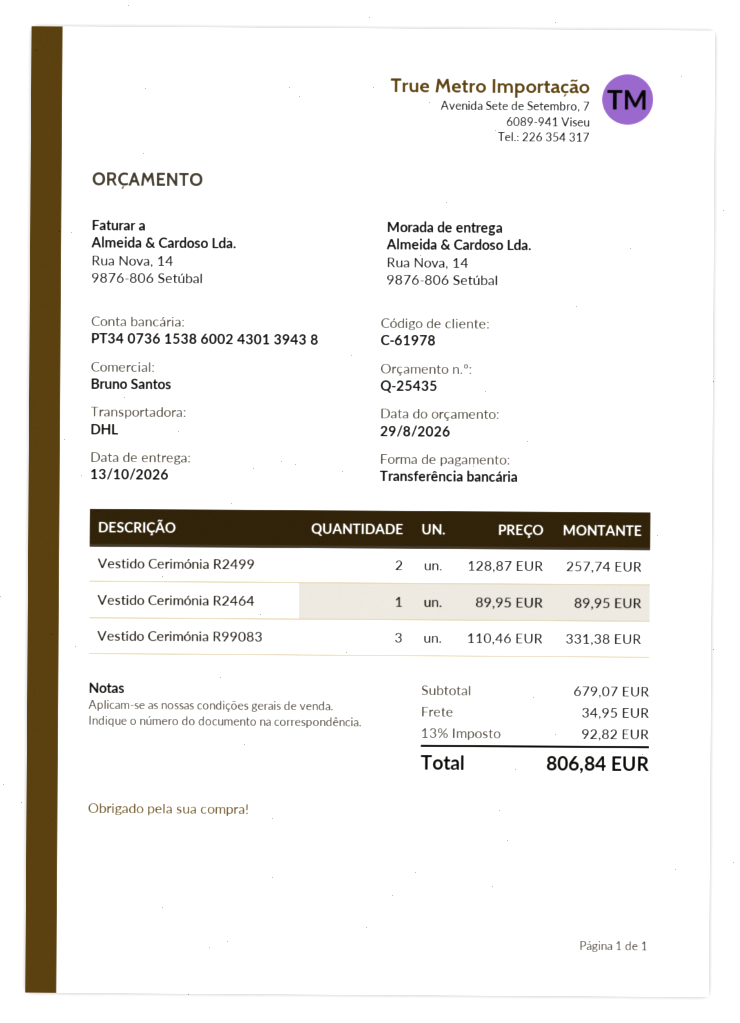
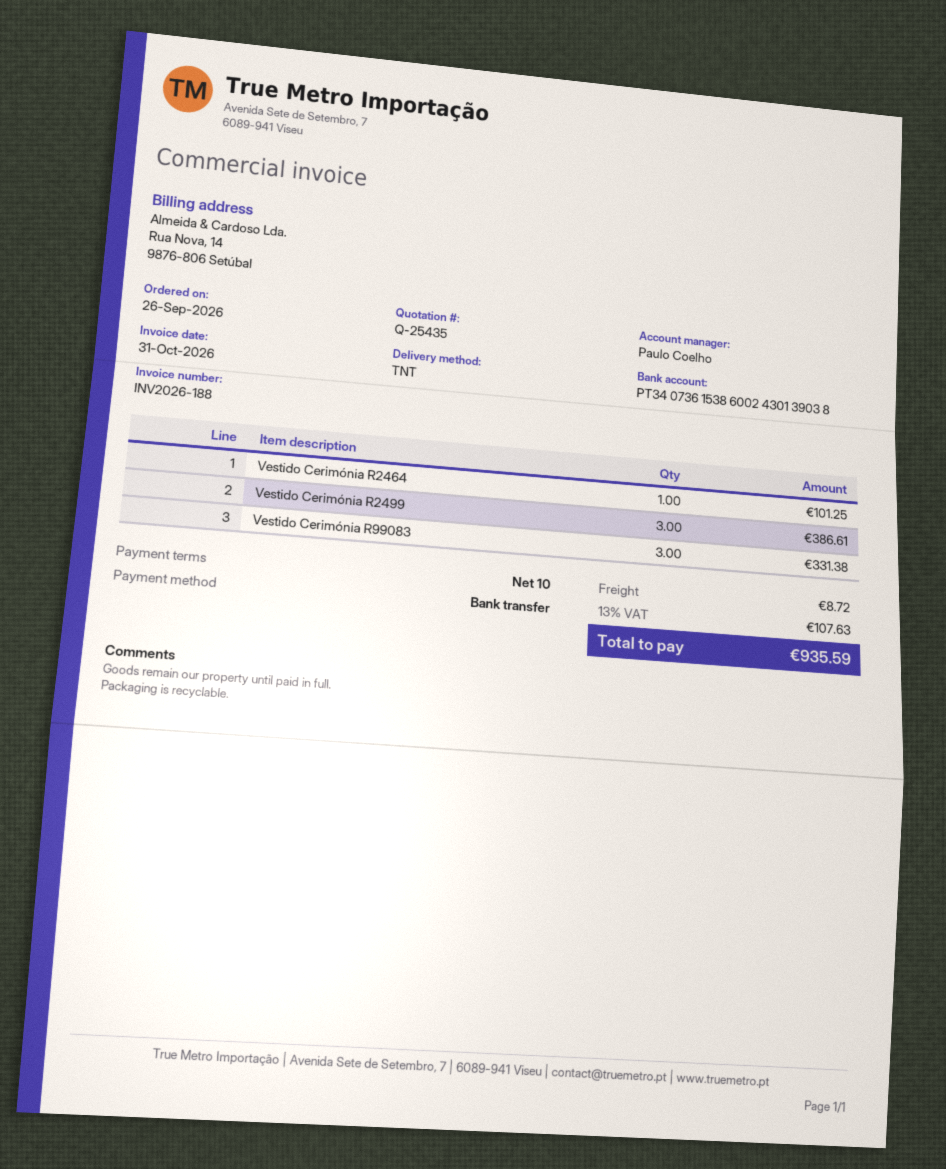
sales rep: Bruno Santos -> Paulo Coelho
bank account: PT34073615386002430139438 -> PT34073615386002430139038
shipping method: DHL -> TNT
Vestido Cerimónia R2499: 2 for 257.74 -> 3 for 386.61
Vestido Cerimónia R2464: 1 for 89.95 -> 1 for 101.25
shipping: 34.95 -> 8.72
tax: 13% = 92.82 -> 13% = 107.63
total: 806.84 -> 935.59

